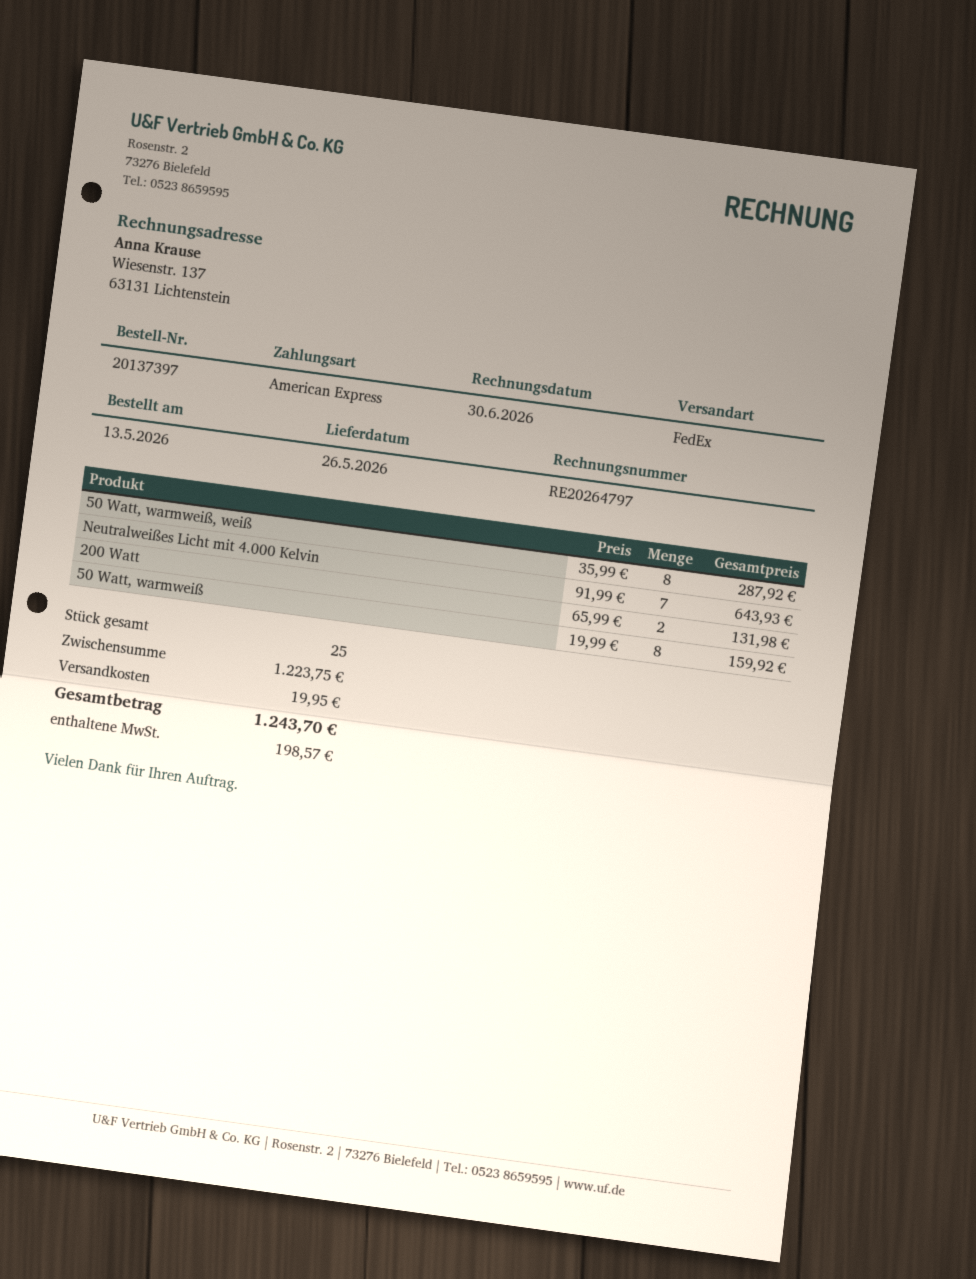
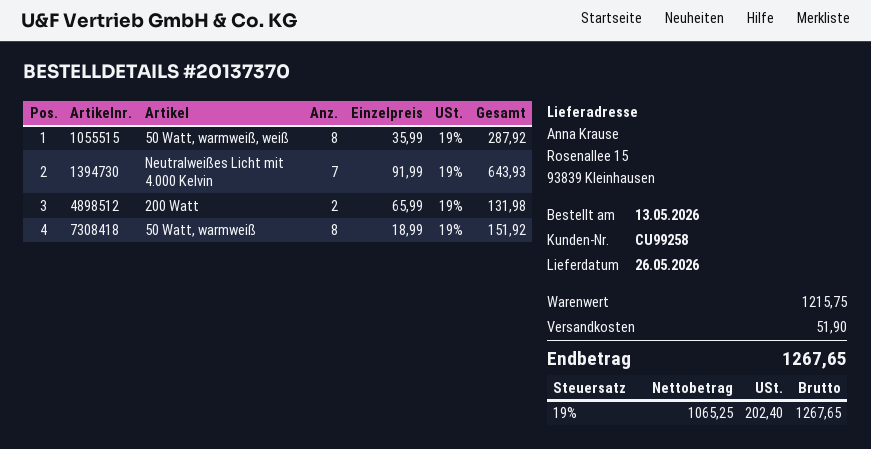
order number: 20137397 -> 20137370
50 Watt, warmweiß: 8 x 19.99 = 159.92 -> 8 x 18.99 = 151.92
subtotal: 1223.75 -> 1215.75
shipping: 19.95 -> 51.90
tax: 198.57 -> 202.40
total: 1243.70 -> 1267.65

